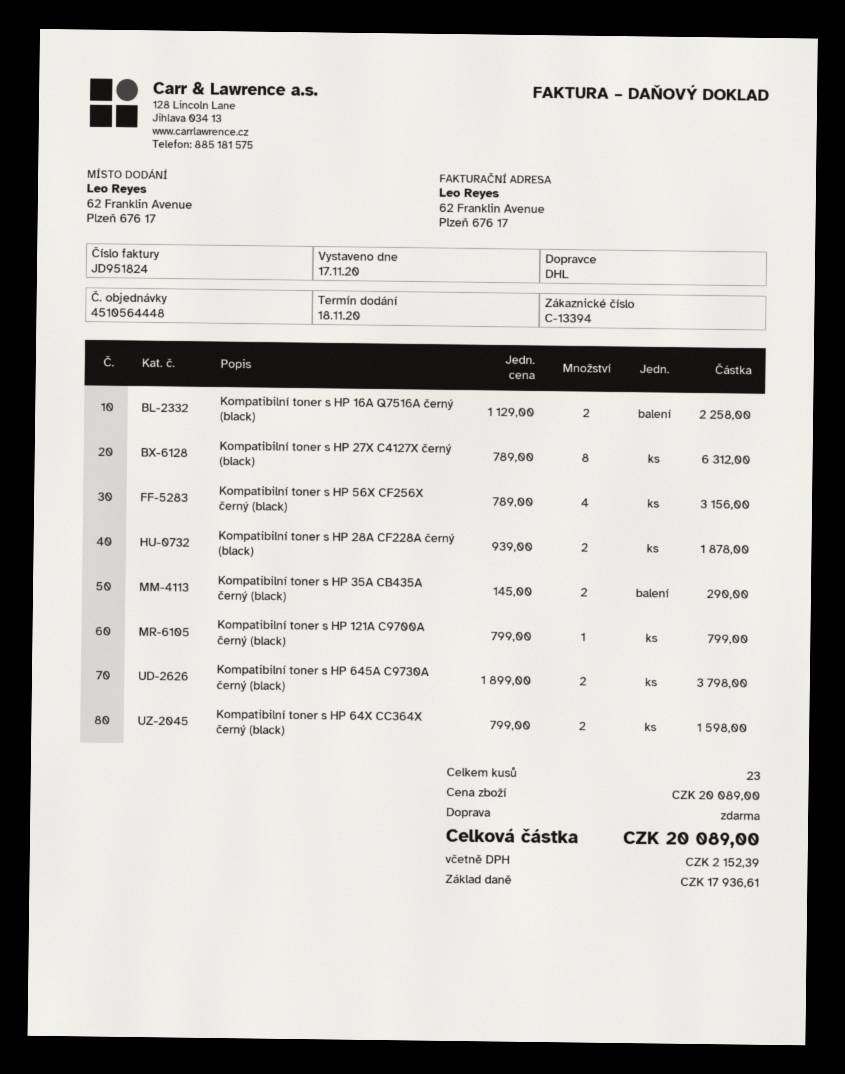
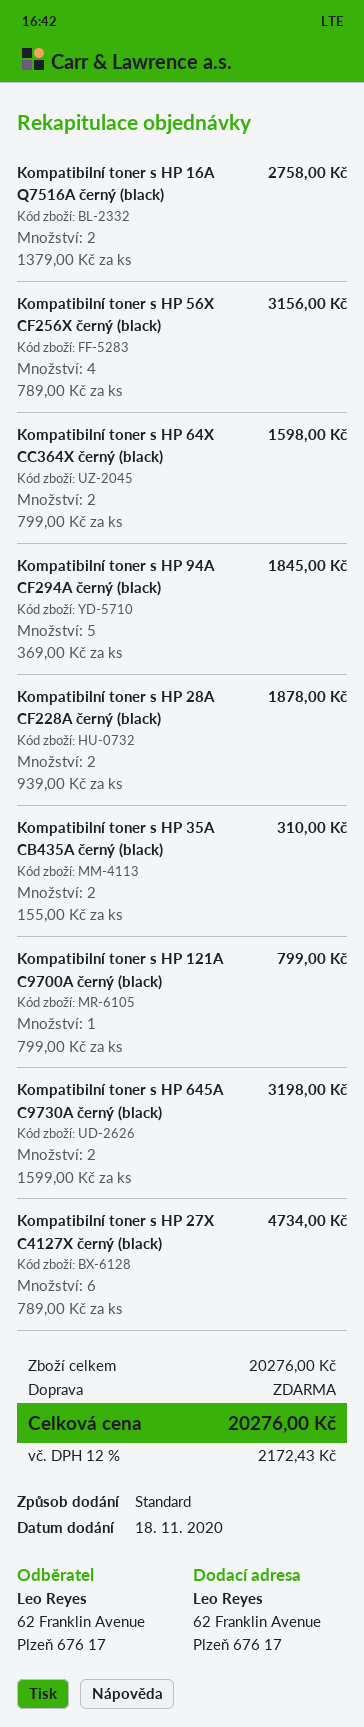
shipping method: DHL -> standard
Kompatibilní toner s HP 16A Q7516A černý (black): 2 x 1129.00 = 2258.00 -> 2 x 1379.00 = 2758.00
Kompatibilní toner s HP 27X C4127X černý (black): 8 x 789.00 = 6312.00 -> 6 x 789.00 = 4734.00
Kompatibilní toner s HP 35A CB435A černý (black): 2 x 145.00 = 290.00 -> 2 x 155.00 = 310.00
Kompatibilní toner s HP 645A C9730A černý (black): 2 x 1899.00 = 3798.00 -> 2 x 1599.00 = 3198.00
Kompatibilní toner s HP 94A CF294A černý (black): none -> 5 x 369.00 = 1845.00
subtotal: 20089.00 -> 20276.00
tax: 2152.39 -> 2172.43
total: 20089.00 -> 20276.00

